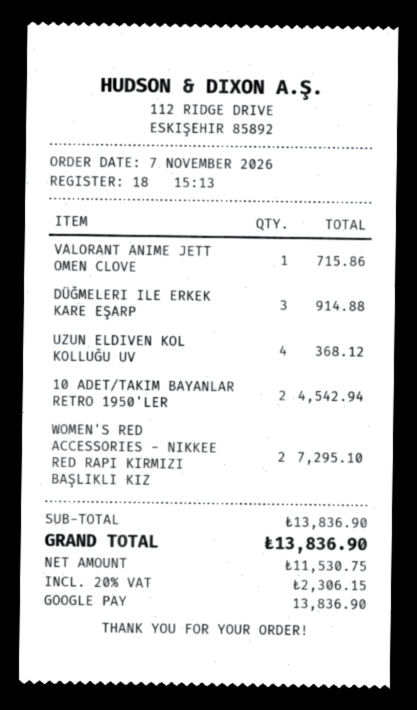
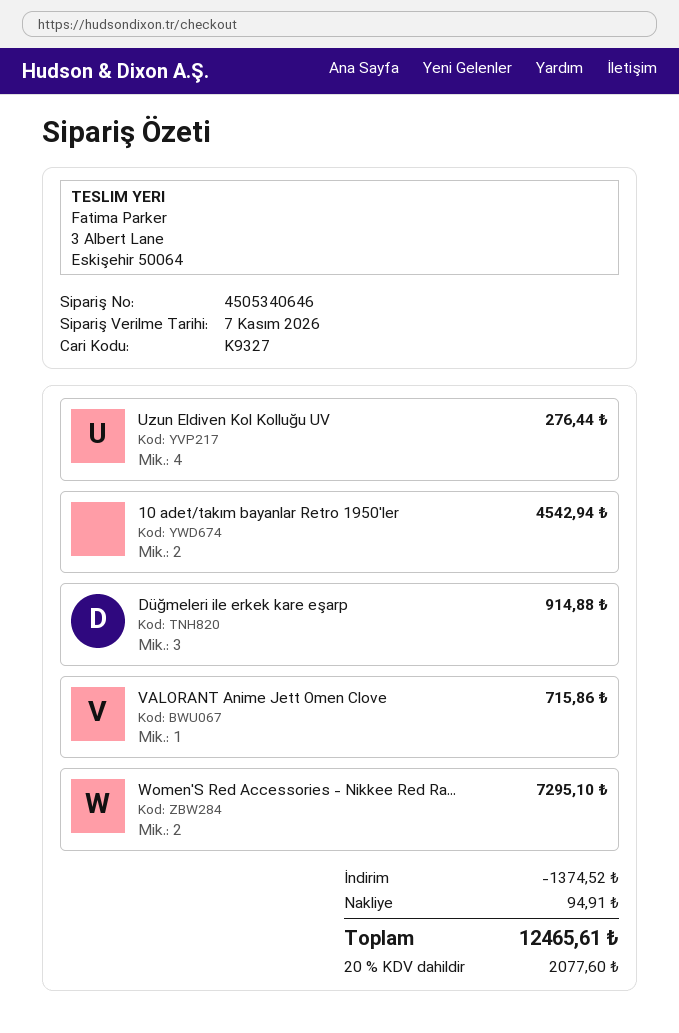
UZUN ELDIVEN KOL KOLLUĞU UV: 4 for 368.12 -> 4 for 276.44
discount: none -> 1374.52
shipping: none -> 94.91
tax: 20% = 2306.15 -> 20% = 2077.60
total: 13836.90 -> 12465.61

